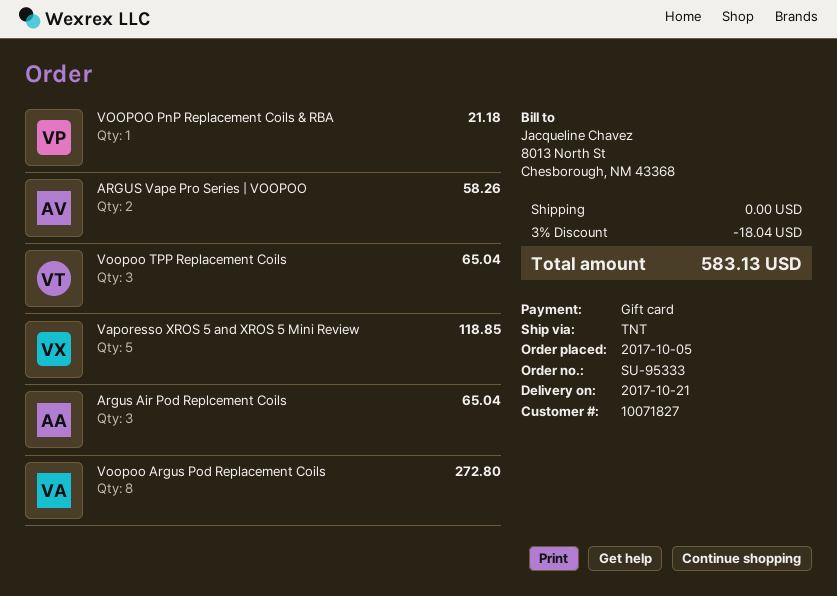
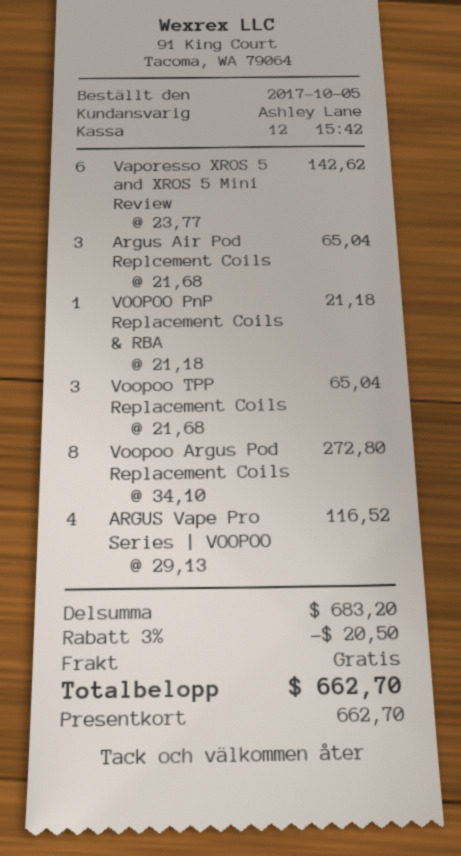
ARGUS Vape Pro Series | VOOPOO: 2 for 58.26 -> 4 for 116.52
Vaporesso XROS 5 and XROS 5 Mini Review: 5 for 118.85 -> 6 for 142.62
discount: 3% = 18.04 -> 3% = 20.50
total: 583.13 -> 662.70

